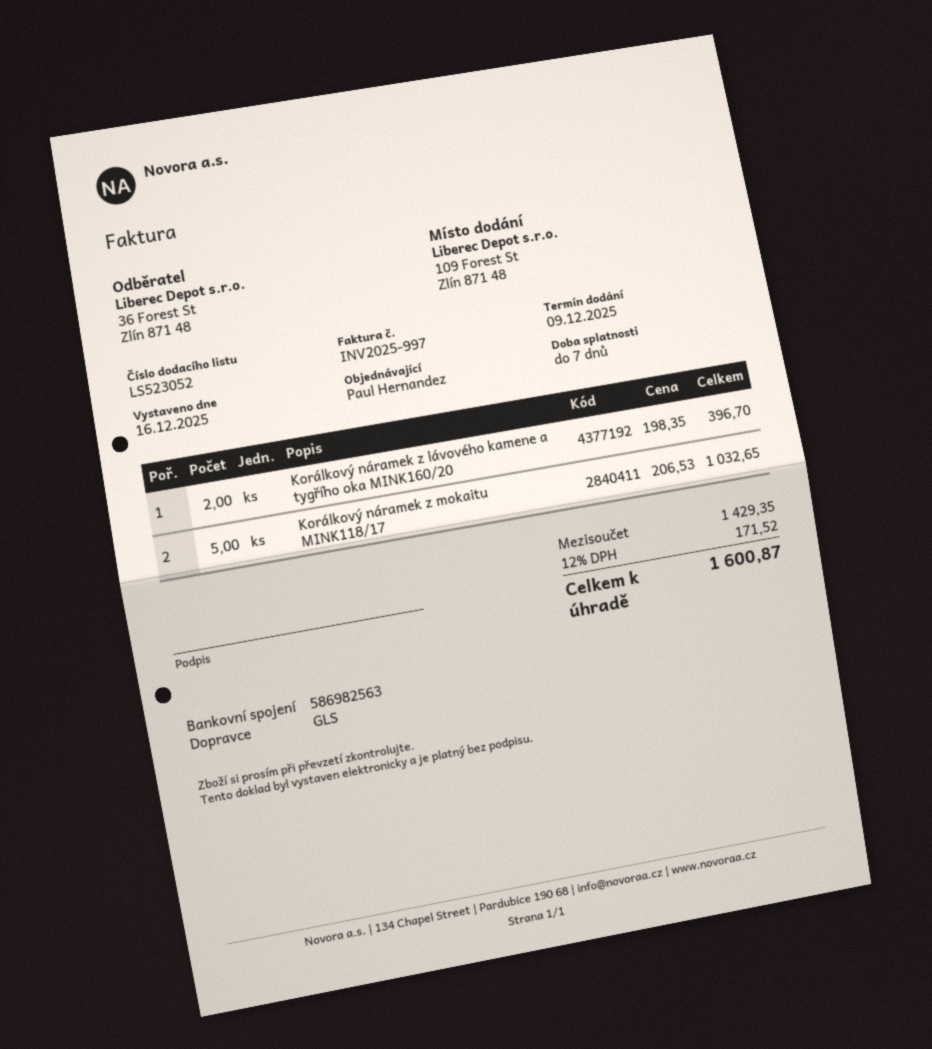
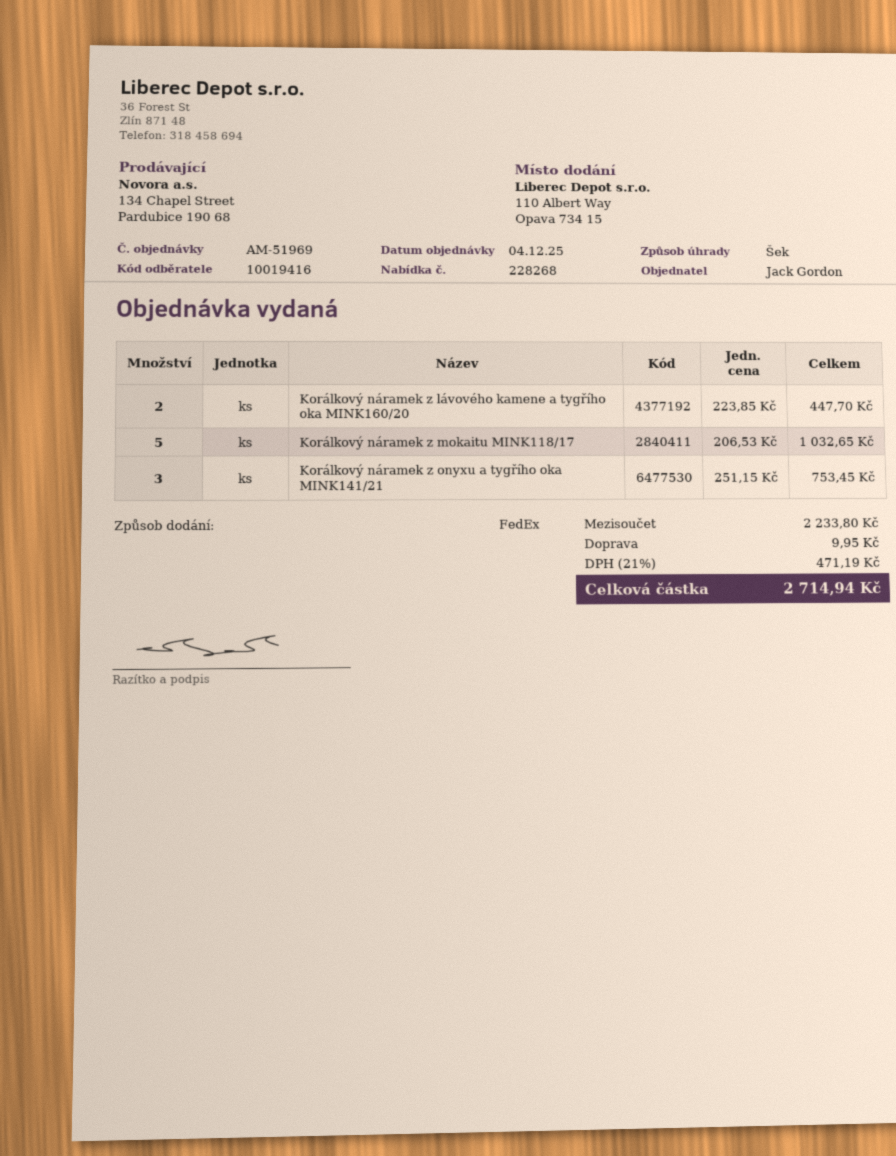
ordered by: Paul Hernandez -> Jack Gordon
shipping method: GLS -> FedEx
ship to: 109 Forest St, Zlín 871 48 -> 110 Albert Way, Opava 734 15
Korálkový náramek z lávového kamene a tygřího oka MINK160/20: 2 x 198.35 = 396.70 -> 2 x 223.85 = 447.70
Korálkový náramek z onyxu a tygřího oka MINK141/21: none -> 3 x 251.15 = 753.45
subtotal: 1429.35 -> 2233.80
shipping: none -> 9.95
tax: 12% = 171.52 -> 21% = 471.19
total: 1600.87 -> 2714.94

